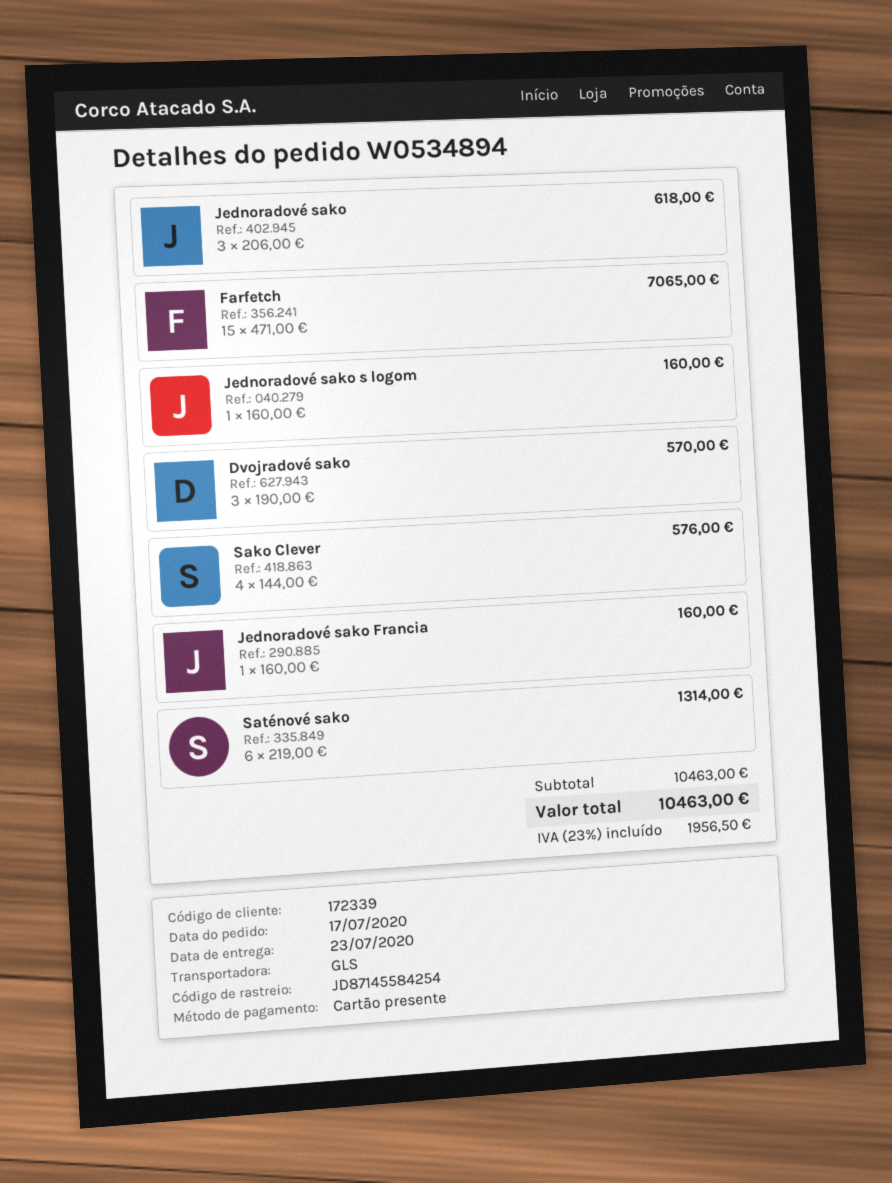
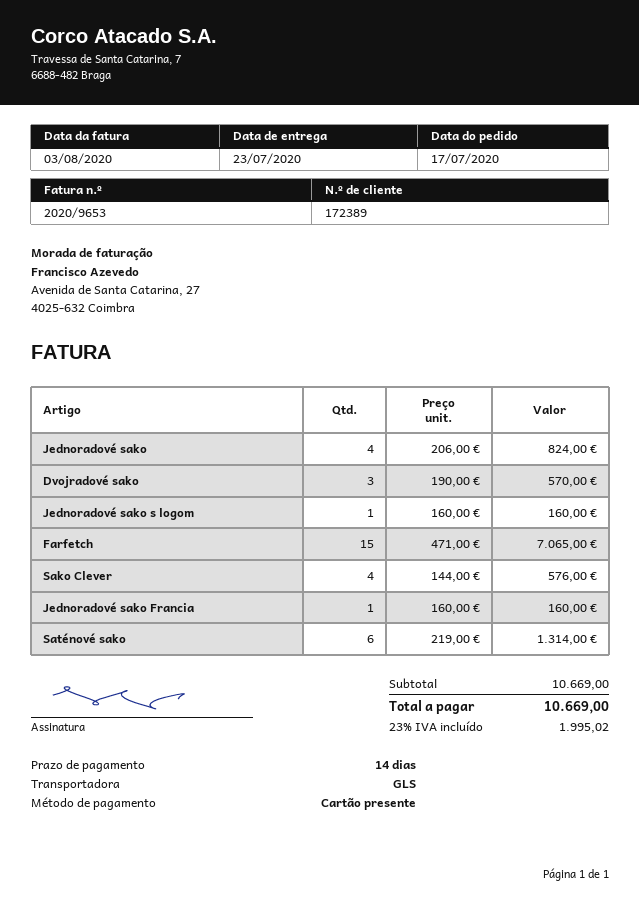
customer number: 172339 -> 172389
Jednoradové sako: 3 x 206.00 = 618.00 -> 4 x 206.00 = 824.00
subtotal: 10463.00 -> 10669.00
tax: 23% = 1956.50 -> 23% = 1995.02
total: 10463.00 -> 10669.00

